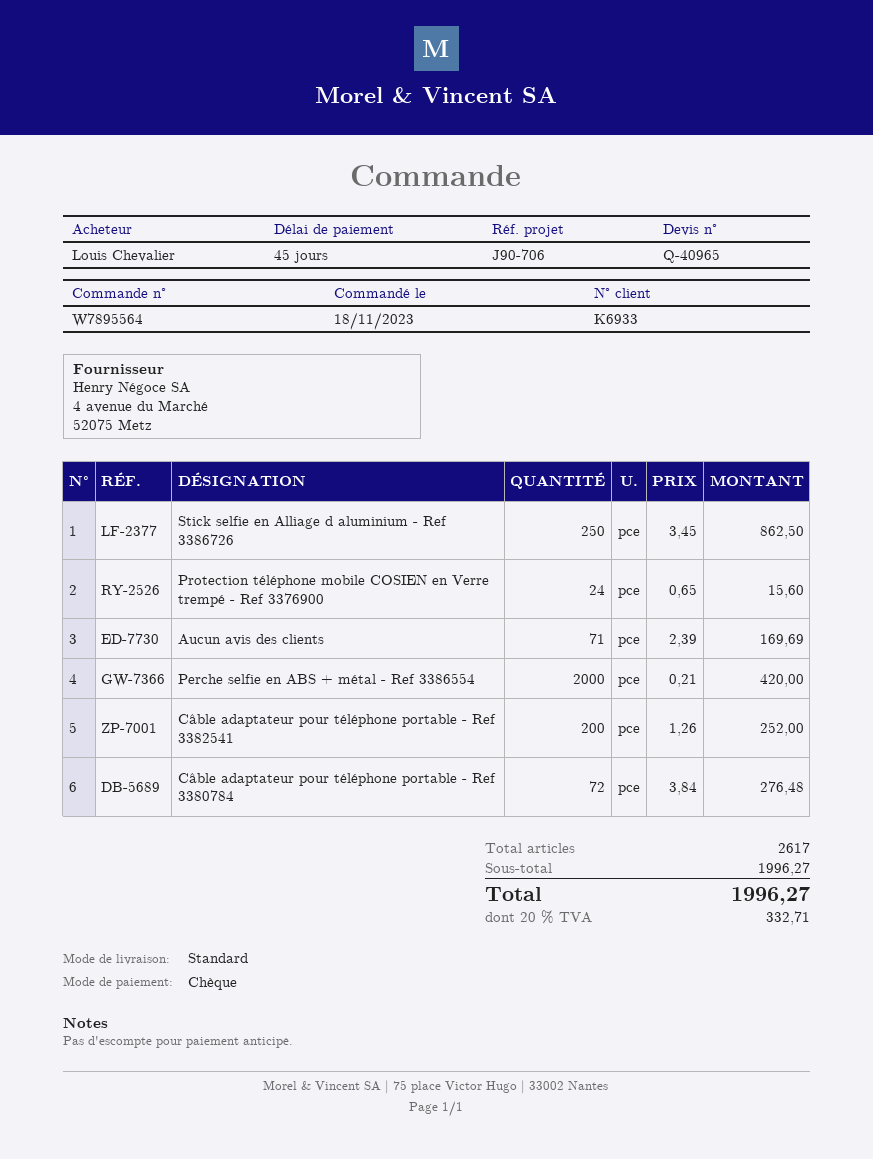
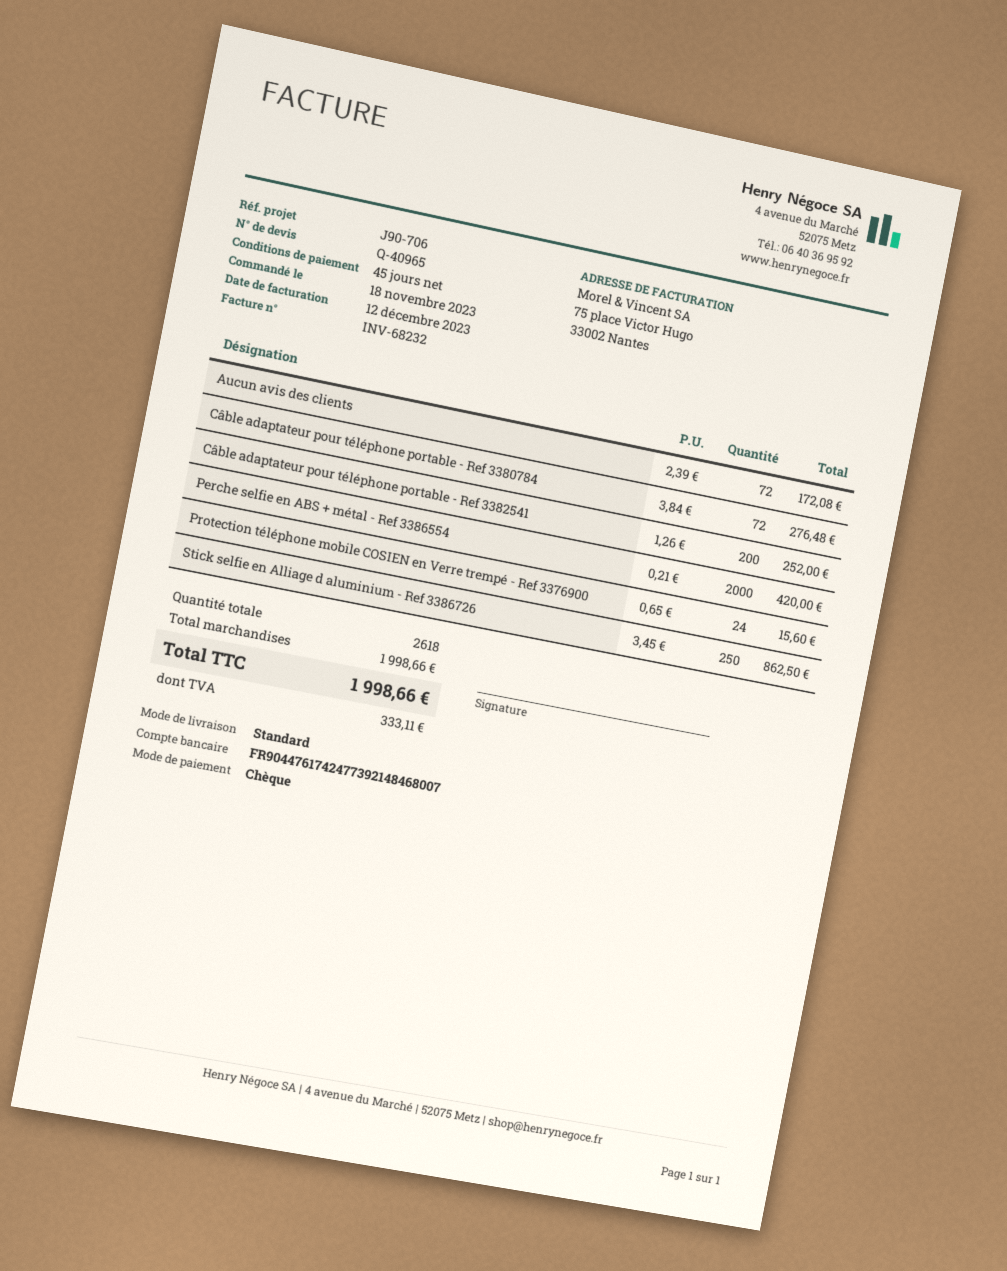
Aucun avis des clients: 71 x 2.39 = 169.69 -> 72 x 2.39 = 172.08
total quantity: 2617 -> 2618
subtotal: 1996.27 -> 1998.66
tax: 332.71 -> 333.11
total: 1996.27 -> 1998.66

